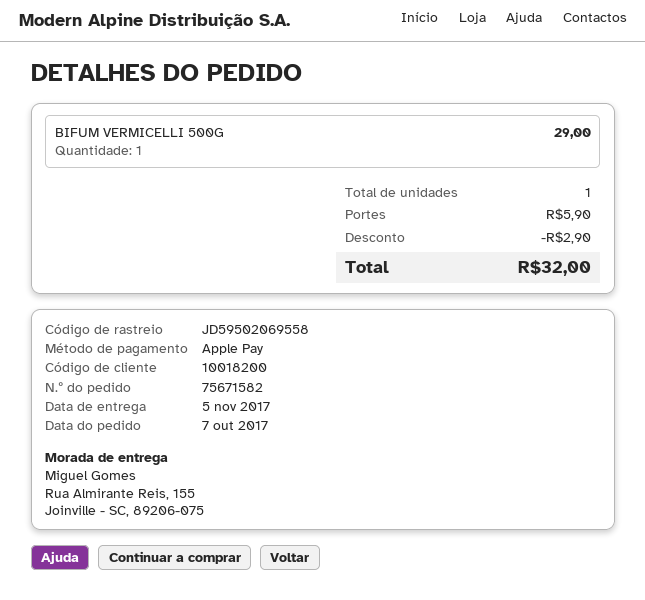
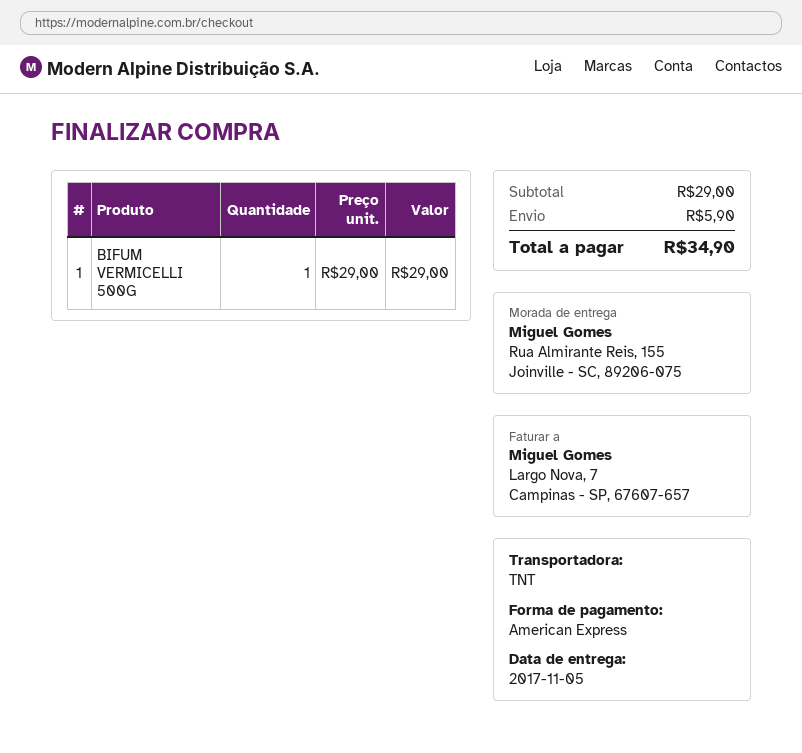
payment method: Apple Pay -> American Express
discount: 2.90 -> none
total: 32.00 -> 34.90

